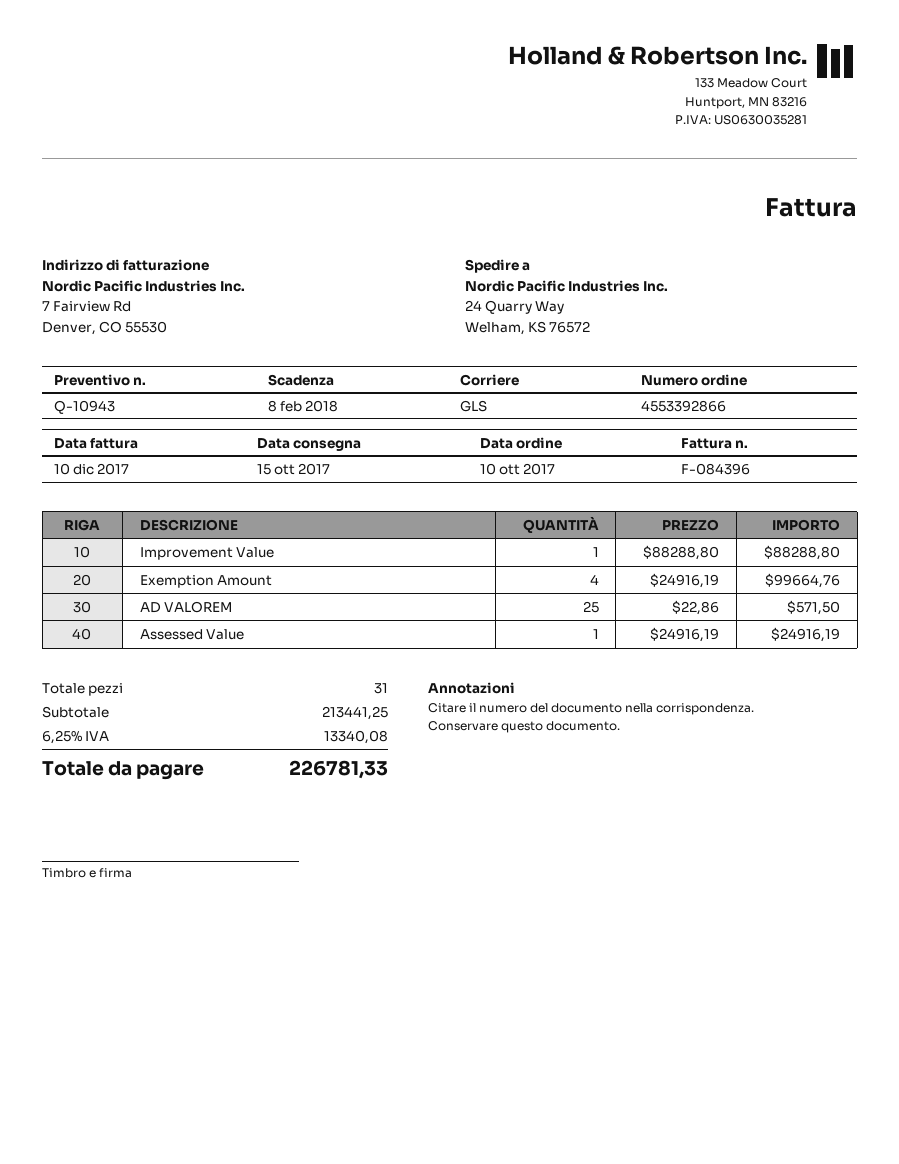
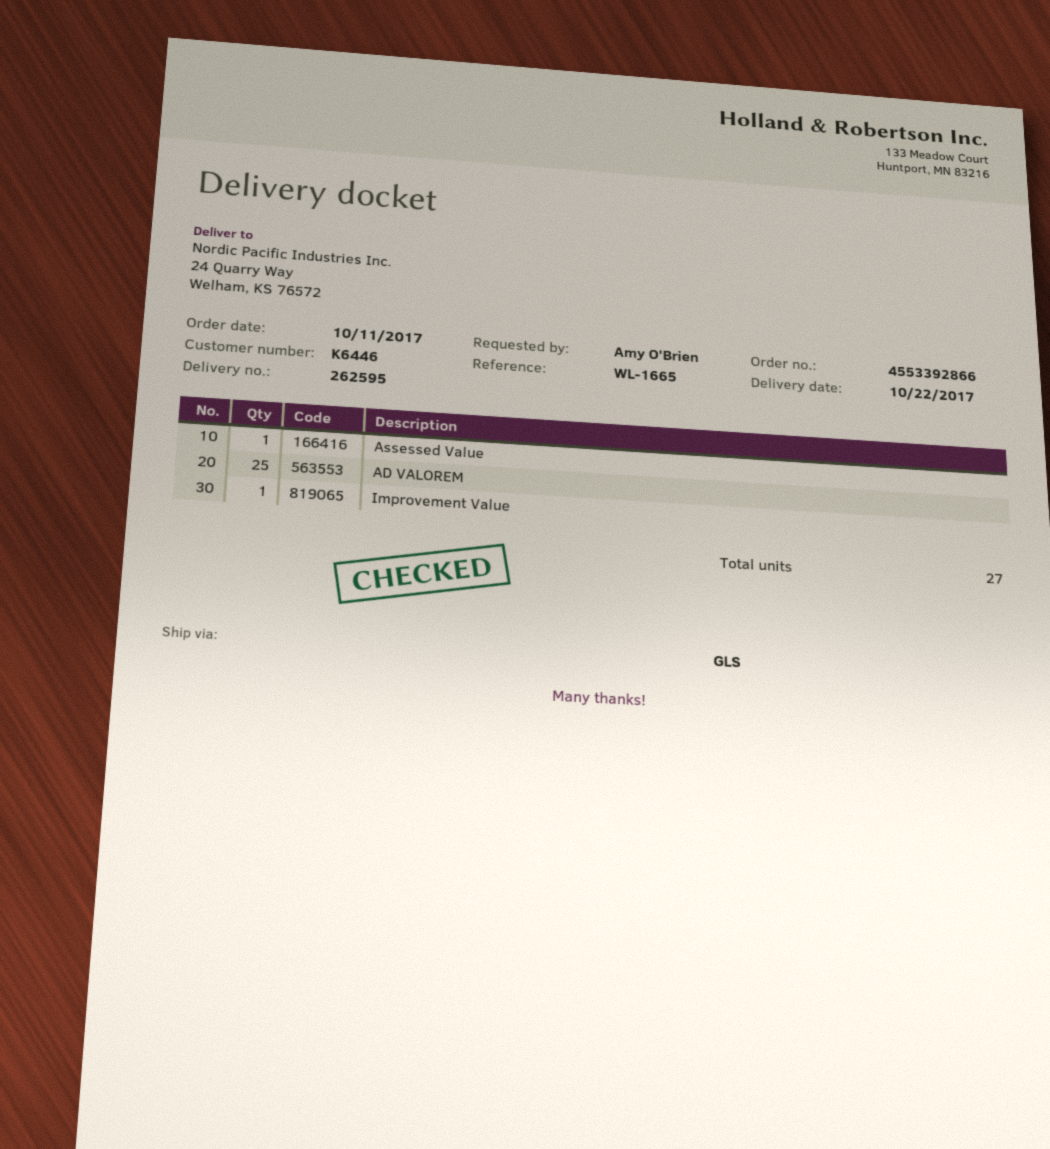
order date: 2017-10-10 -> 2017-10-11
delivery date: 2017-10-15 -> 2017-10-22
Exemption Amount: 4 -> none
total quantity: 31 -> 27

